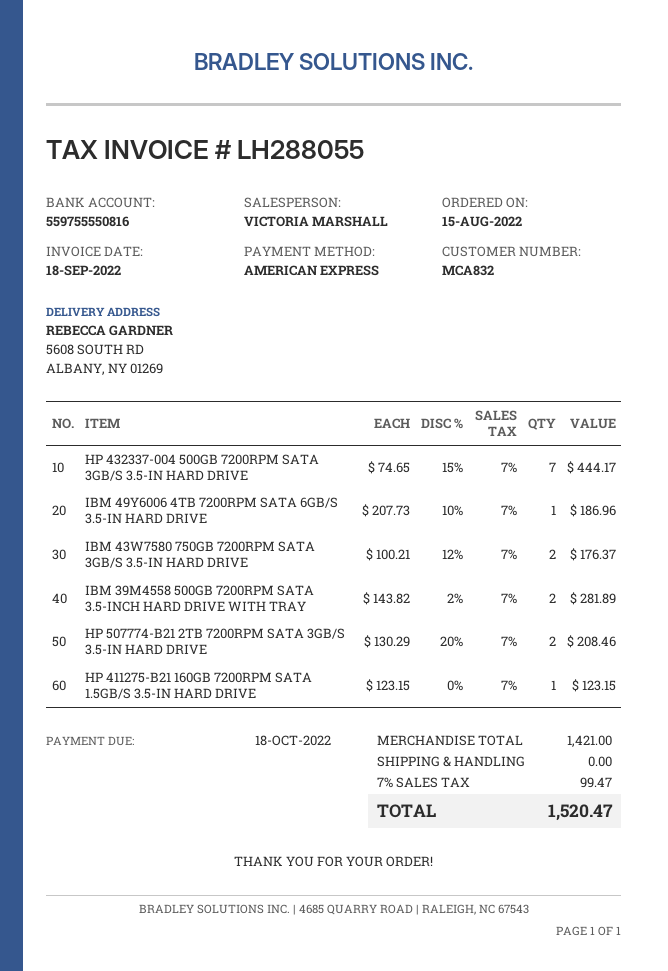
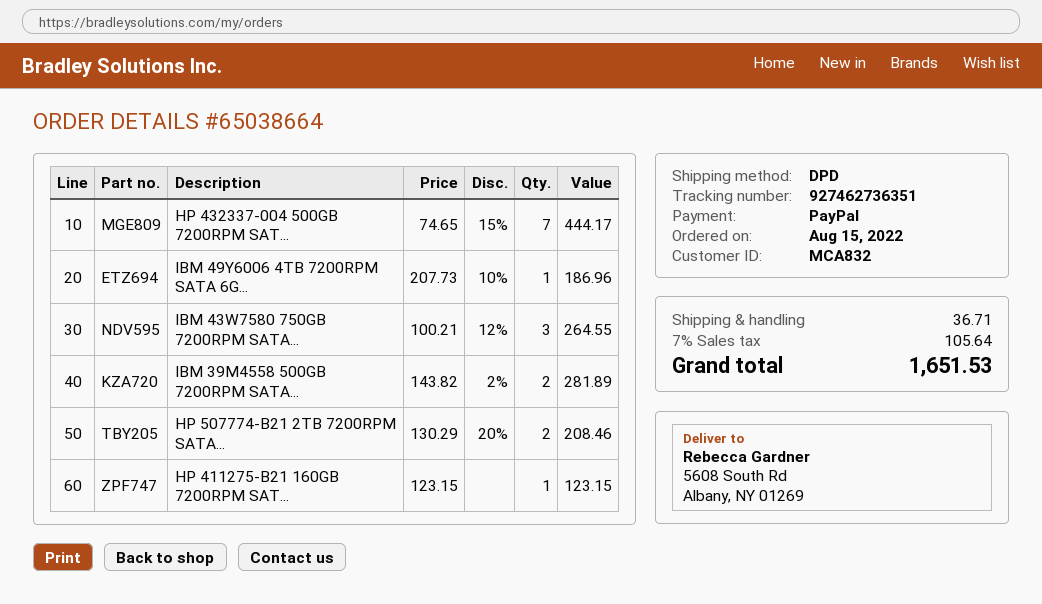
payment method: American Express -> PayPal
IBM 43W7580 750GB 7200RPM SATA 3GB/S 3.5-IN HARD DRIVE: 2 x 100.21 - 12% = 176.37 -> 3 x 100.21 - 12% = 264.55
shipping: 0.00 -> 36.71
tax: 7% = 99.47 -> 7% = 105.64
total: 1520.47 -> 1651.53

